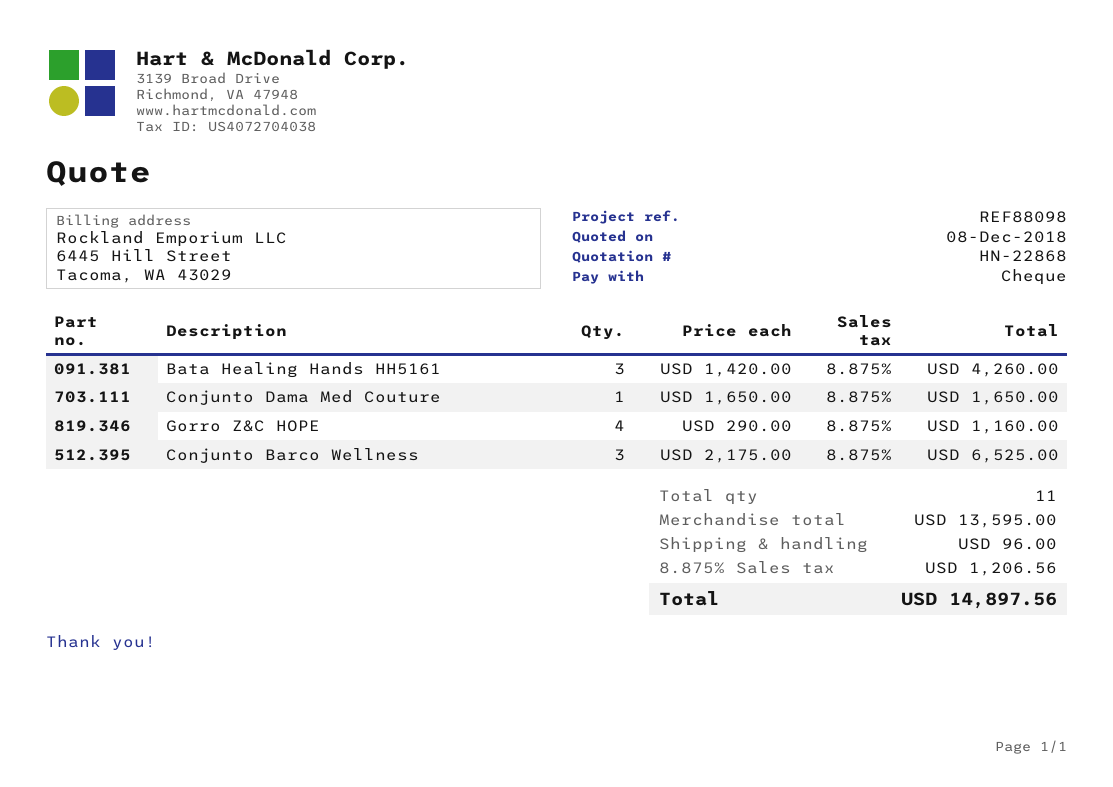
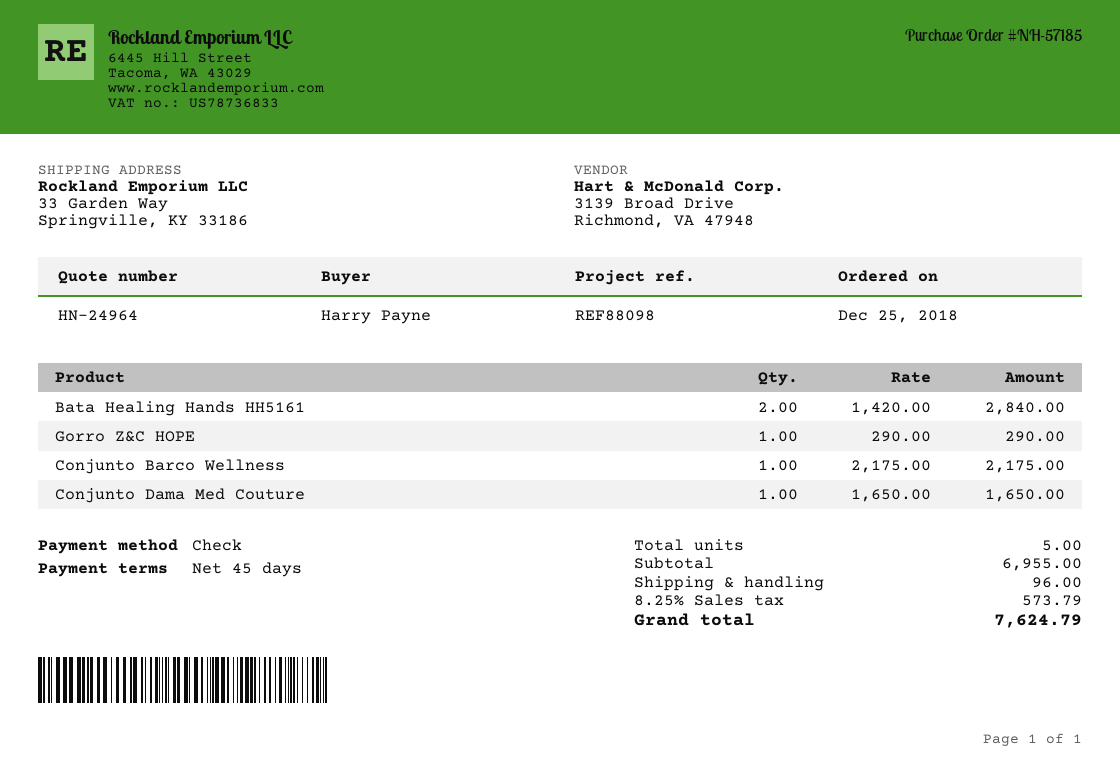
quote number: HN-22868 -> HN-24964
Bata Healing Hands HH5161: 3 x 1420.00 = 4260.00 -> 2 x 1420.00 = 2840.00
Gorro Z&C HOPE: 4 x 290.00 = 1160.00 -> 1 x 290.00 = 290.00
Conjunto Barco Wellness: 3 x 2175.00 = 6525.00 -> 1 x 2175.00 = 2175.00
total quantity: 11 -> 5
subtotal: 13595.00 -> 6955.00
tax: 8.875% = 1206.56 -> 8.25% = 573.79
total: 14897.56 -> 7624.79

